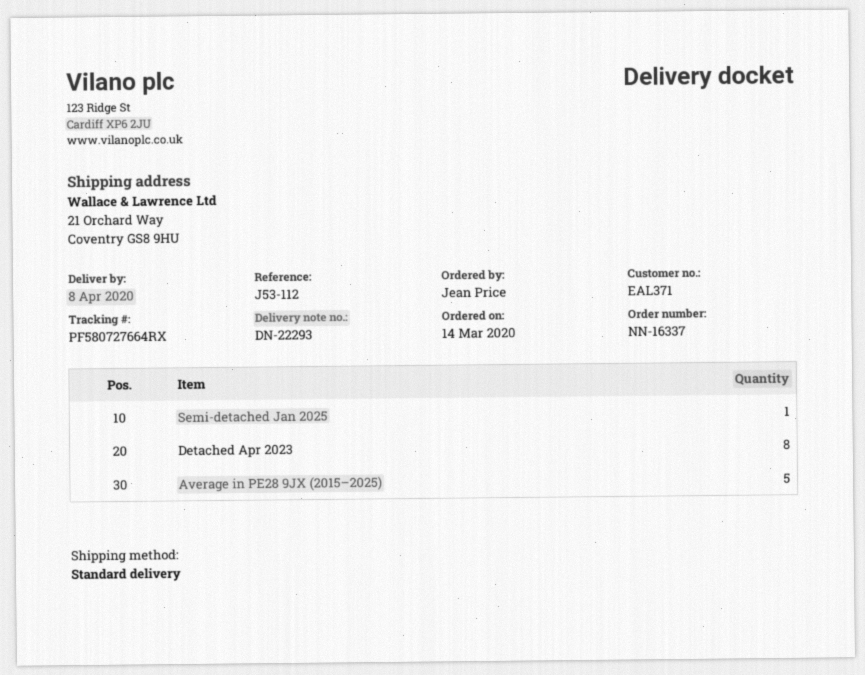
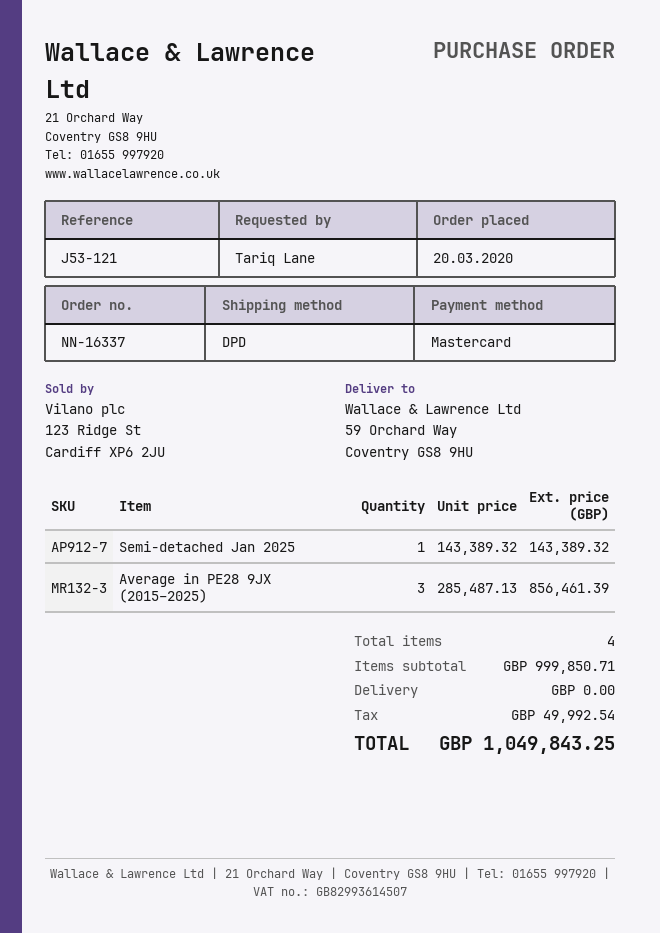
order date: 2020-03-14 -> 2020-03-20
reference: J53-112 -> J53-121
ordered by: Jean Price -> Tariq Lane
shipping method: standard -> DPD
ship to: 21 Orchard Way, Coventry GS8 9HU -> 59 Orchard Way, Coventry GS8 9HU
Detached Apr 2023: 8 -> none
Average in PE28 9JX (2015–2025): 5 -> 3

